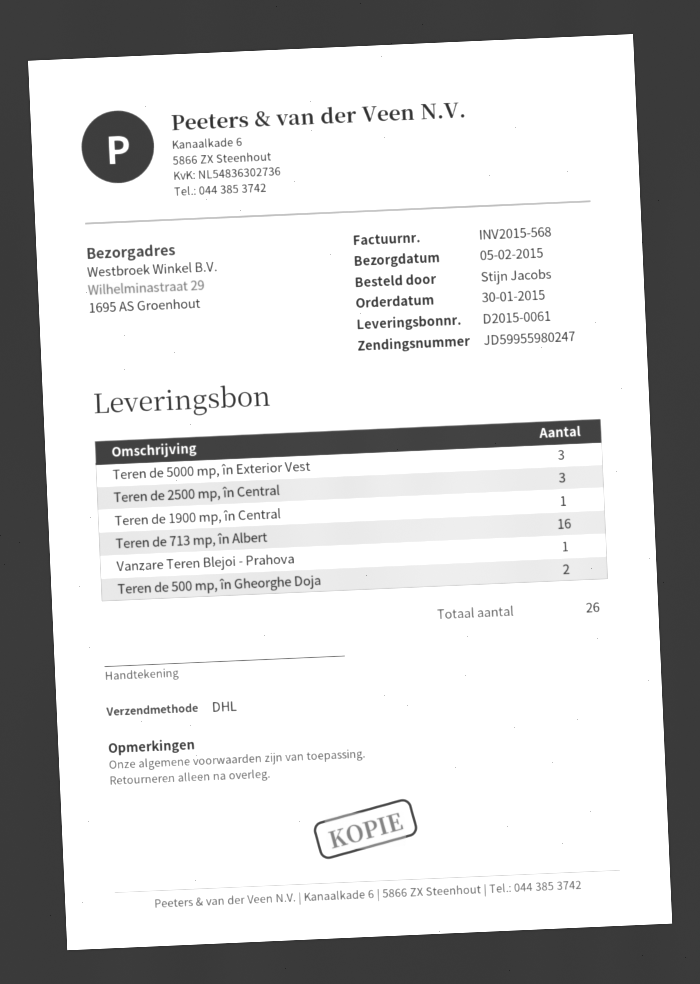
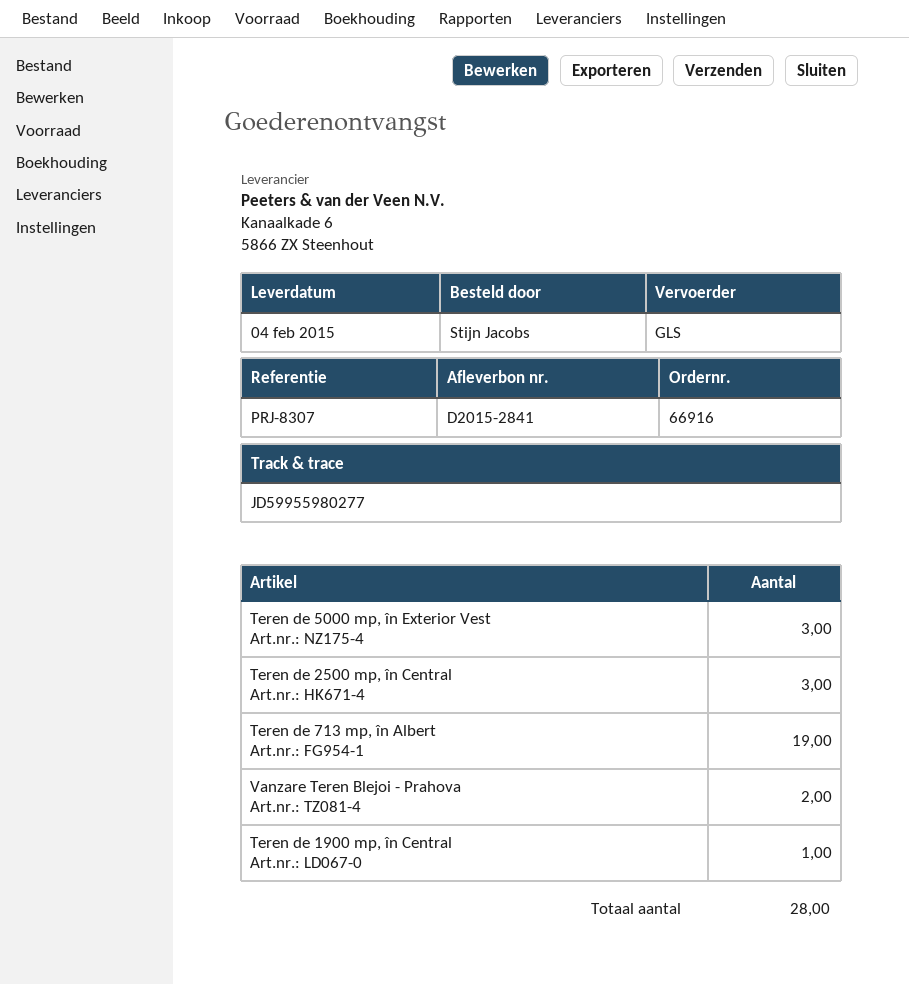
delivery note number: D2015-0061 -> D2015-2841
delivery date: 2015-02-05 -> 2015-02-04
shipping method: DHL -> GLS
tracking number: JD59955980247 -> JD59955980277
Teren de 713 mp, în Albert: 16 -> 19
Vanzare Teren Blejoi - Prahova: 1 -> 2
Teren de 500 mp, în Gheorghe Doja: 2 -> none
total quantity: 26 -> 28

